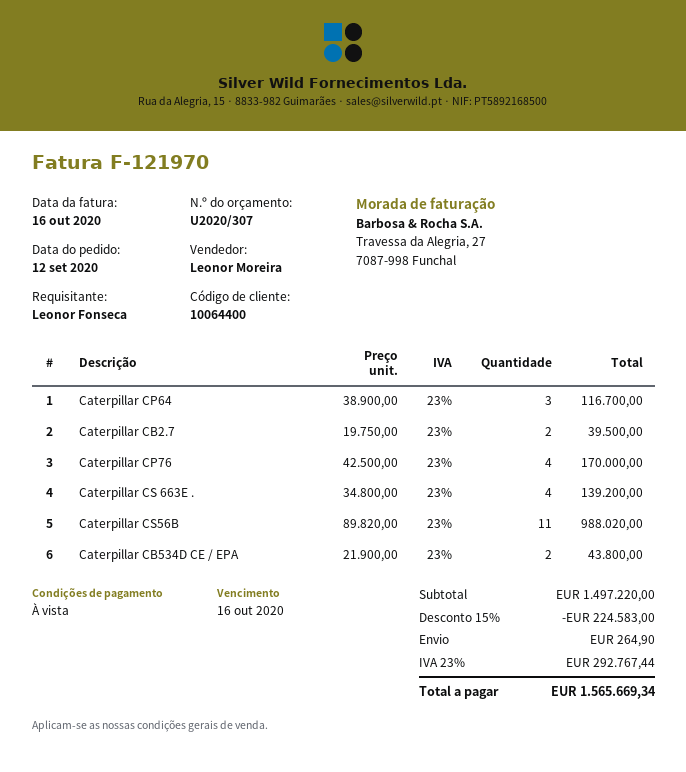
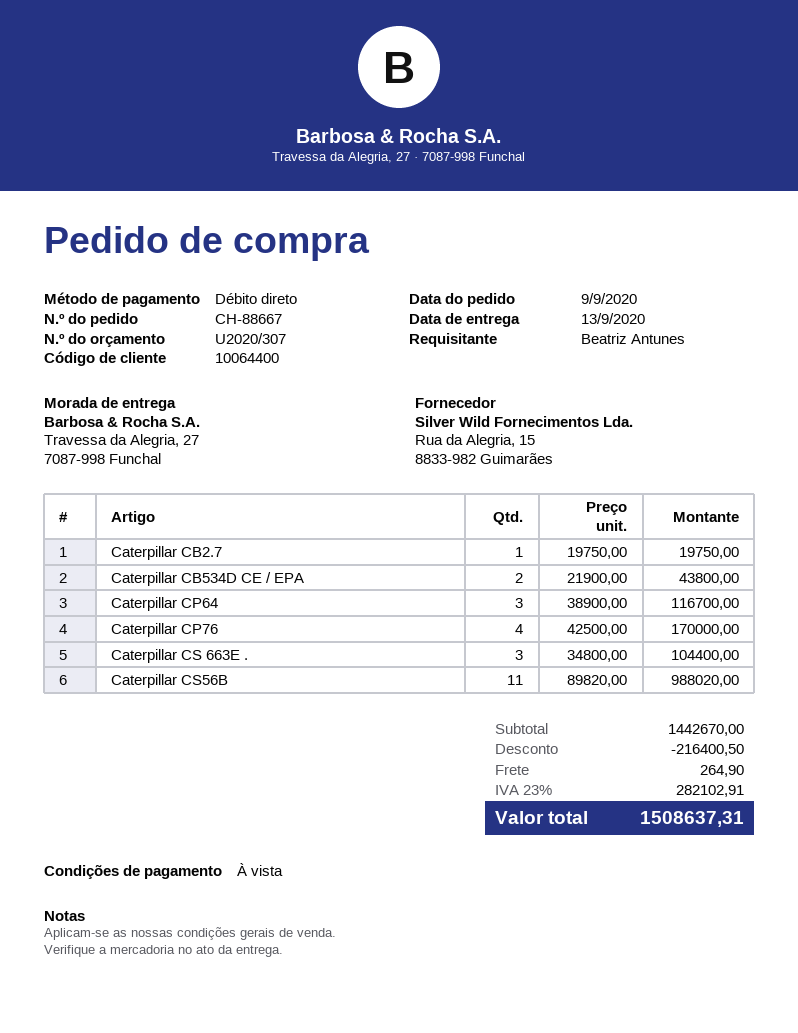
order date: 2020-09-12 -> 2020-09-09
ordered by: Leonor Fonseca -> Beatriz Antunes
Caterpillar CB2.7: 2 x 19750.00 = 39500.00 -> 1 x 19750.00 = 19750.00
Caterpillar CS 663E .: 4 x 34800.00 = 139200.00 -> 3 x 34800.00 = 104400.00
subtotal: 1497220.00 -> 1442670.00
discount: 224583.00 -> 216400.50
tax: 23% = 292767.44 -> 23% = 282102.91
total: 1565669.34 -> 1508637.31

